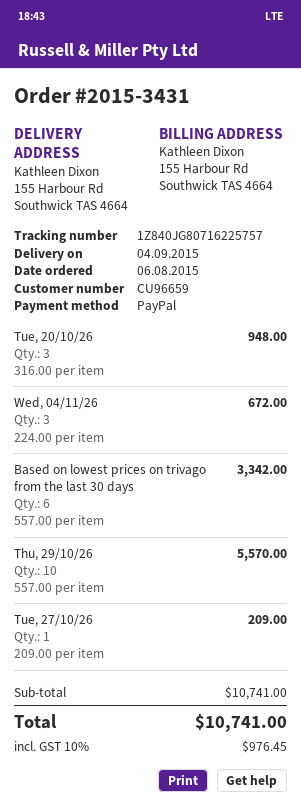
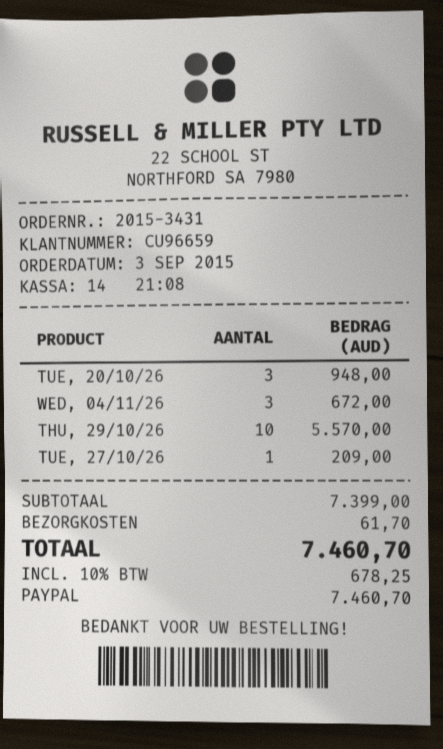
order date: 2015-08-06 -> 2015-09-03
Based on lowest prices on trivago from the last 30 days: 6 for 3342.00 -> none
subtotal: 10741.00 -> 7399.00
shipping: none -> 61.70
tax: 10% = 976.45 -> 10% = 678.25
total: 10741.00 -> 7460.70

